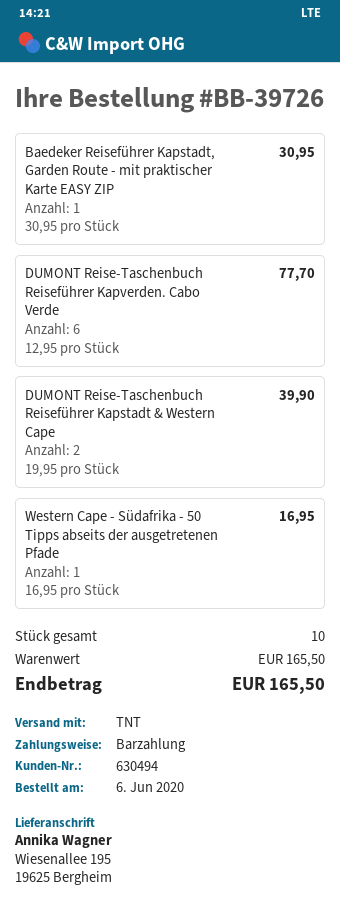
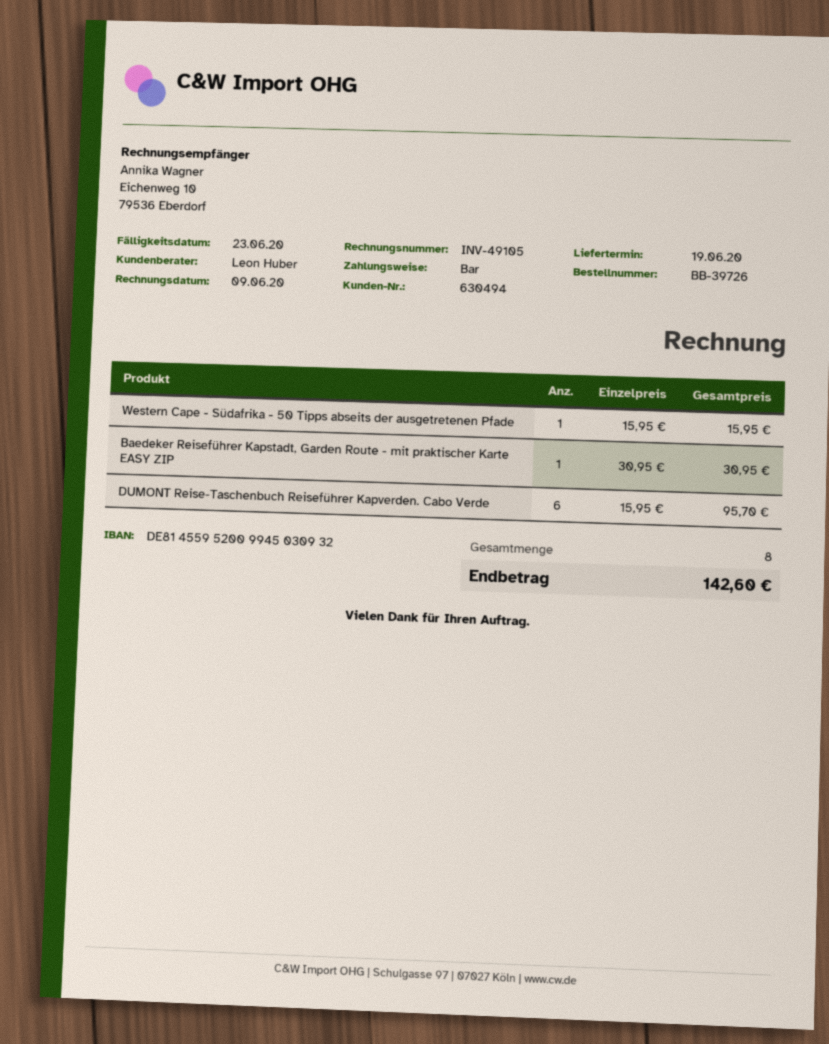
DUMONT Reise-Taschenbuch Reiseführer Kapverden. Cabo Verde: 6 x 12.95 = 77.70 -> 6 x 15.95 = 95.70
DUMONT Reise-Taschenbuch Reiseführer Kapstadt & Western Cape: 2 x 19.95 = 39.90 -> none
Western Cape - Südafrika - 50 Tipps abseits der ausgetretenen Pfade: 1 x 16.95 = 16.95 -> 1 x 15.95 = 15.95
total quantity: 10 -> 8
total: 165.50 -> 142.60

